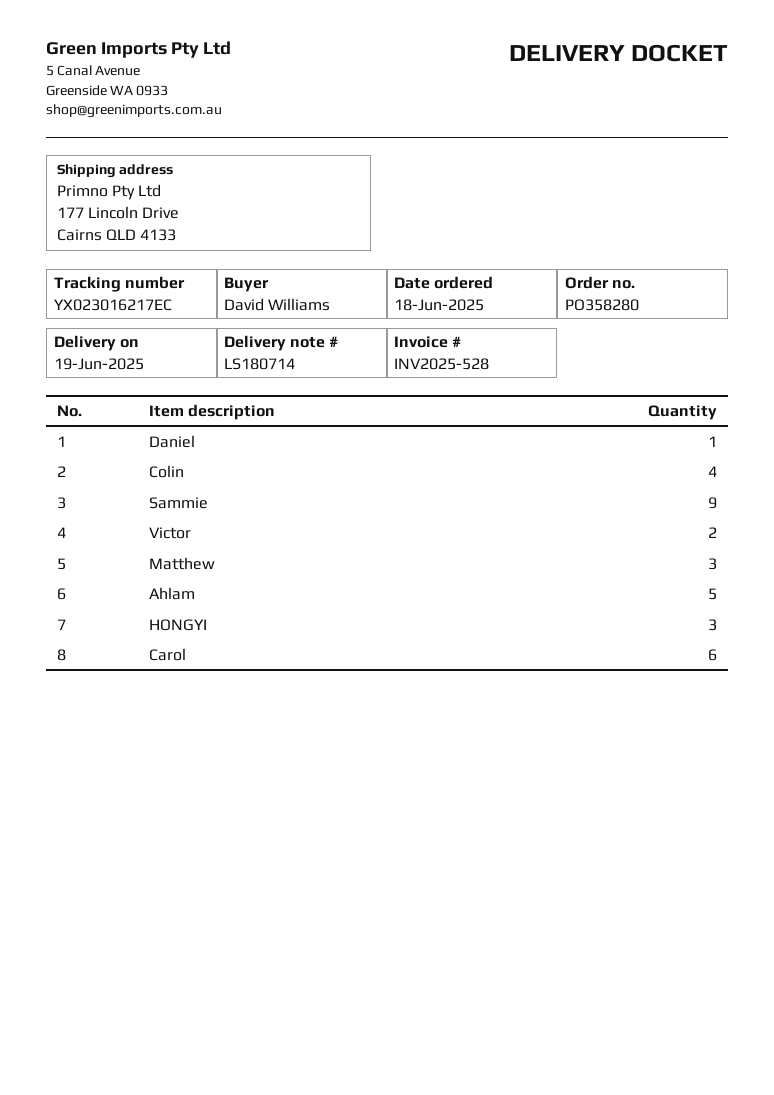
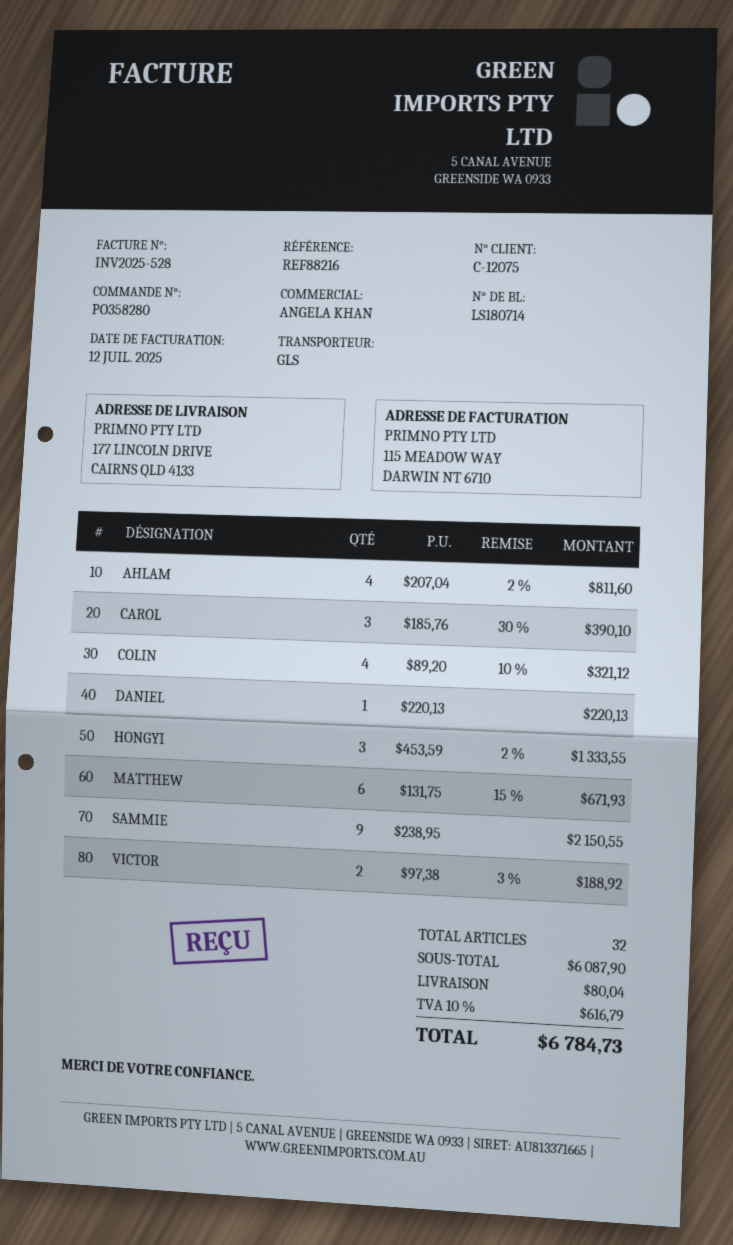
Matthew: 3 -> 6
Ahlam: 5 -> 4
Carol: 6 -> 3

